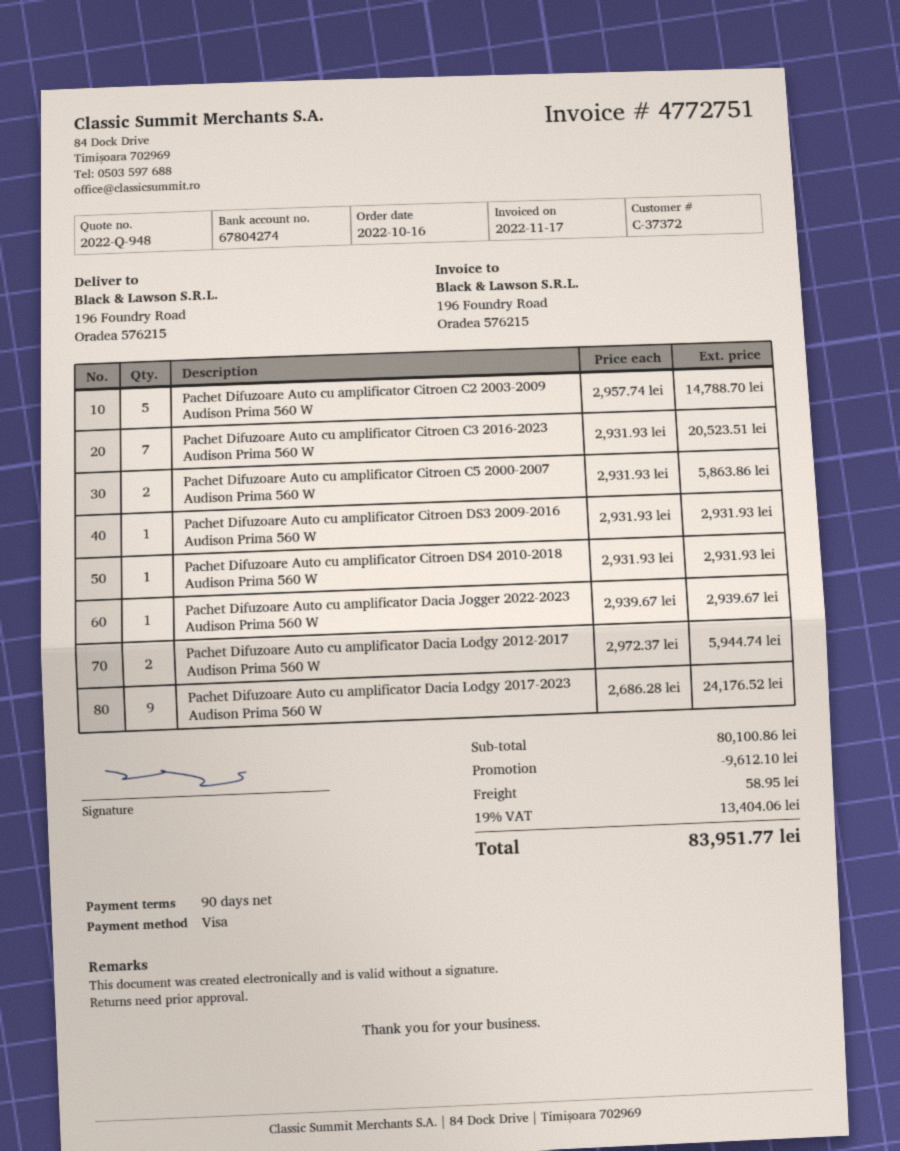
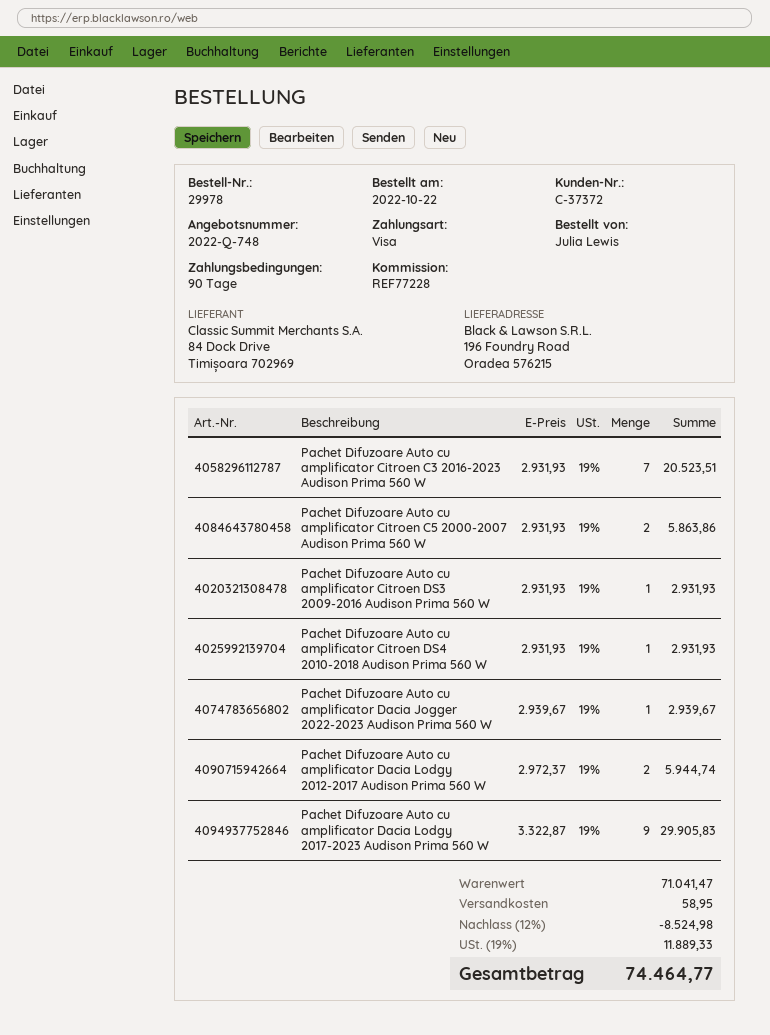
quote number: 2022-Q-948 -> 2022-Q-748
order date: 2022-10-16 -> 2022-10-22
Pachet Difuzoare Auto cu amplificator Citroen C2 2003-2009 Audison Prima 560 W: 5 x 2957.74 = 14788.70 -> none
Pachet Difuzoare Auto cu amplificator Dacia Lodgy 2017-2023 Audison Prima 560 W: 9 x 2686.28 = 24176.52 -> 9 x 3322.87 = 29905.83
subtotal: 80100.86 -> 71041.47
discount: 9612.10 -> 8524.98
tax: 19% = 13404.06 -> 19% = 11889.33
total: 83951.77 -> 74464.77

